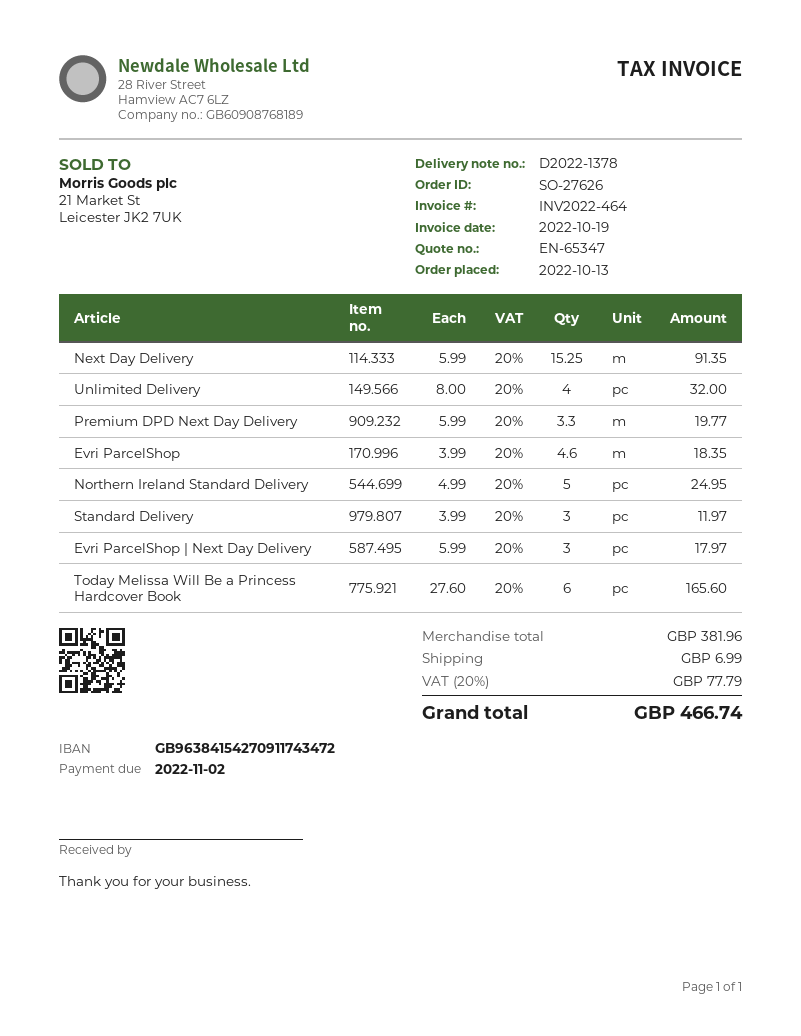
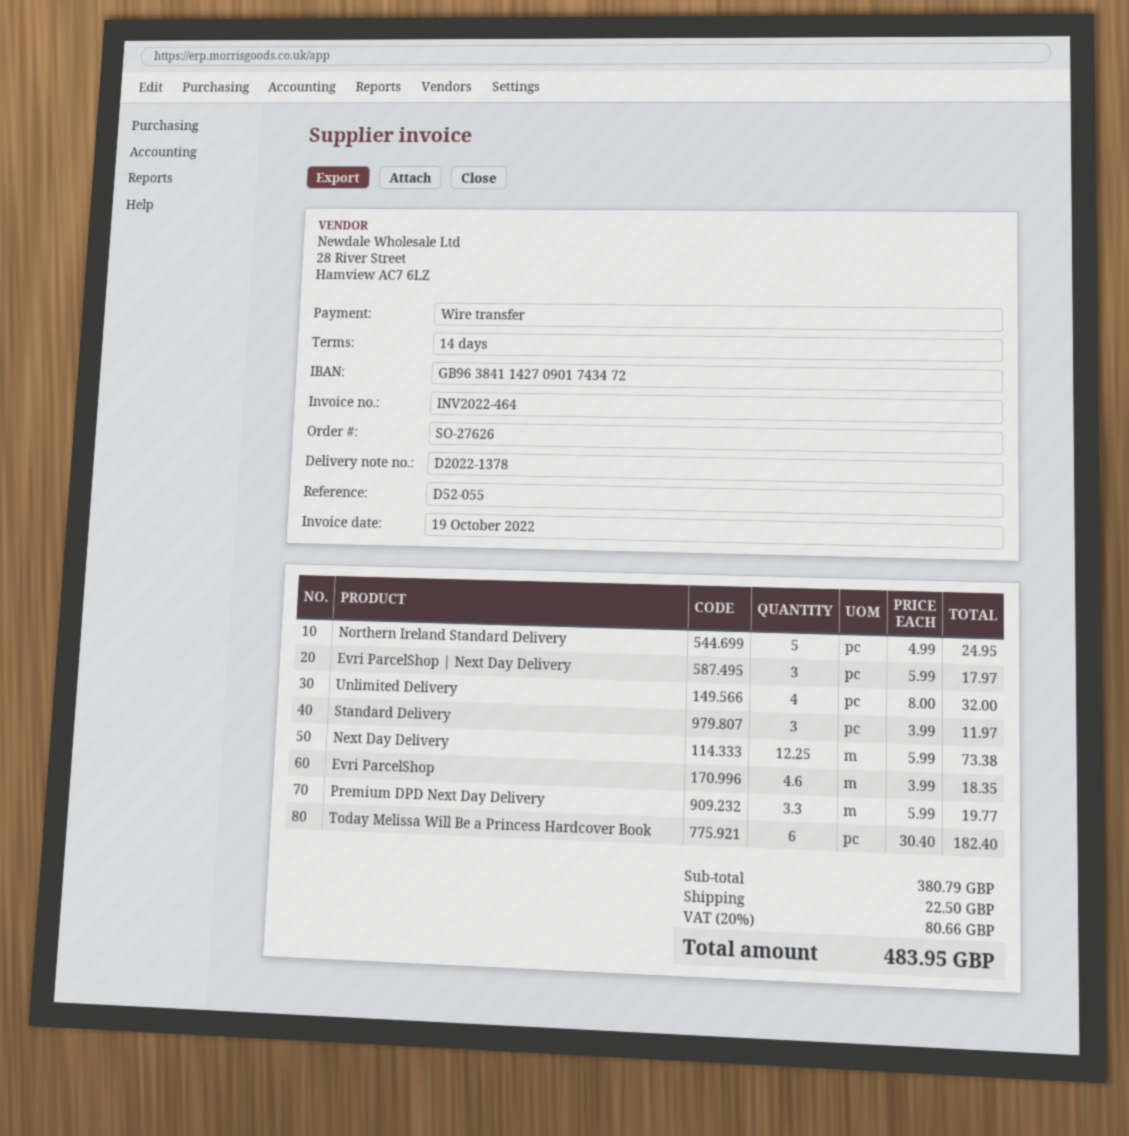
bank account: GB96384154270911743472 -> GB96384114270901743472
Next Day Delivery: 15.25 x 5.99 = 91.35 -> 12.25 x 5.99 = 73.38
Today Melissa Will Be a Princess Hardcover Book: 6 x 27.60 = 165.60 -> 6 x 30.40 = 182.40
subtotal: 381.96 -> 380.79
shipping: 6.99 -> 22.50
tax: 20% = 77.79 -> 20% = 80.66
total: 466.74 -> 483.95

